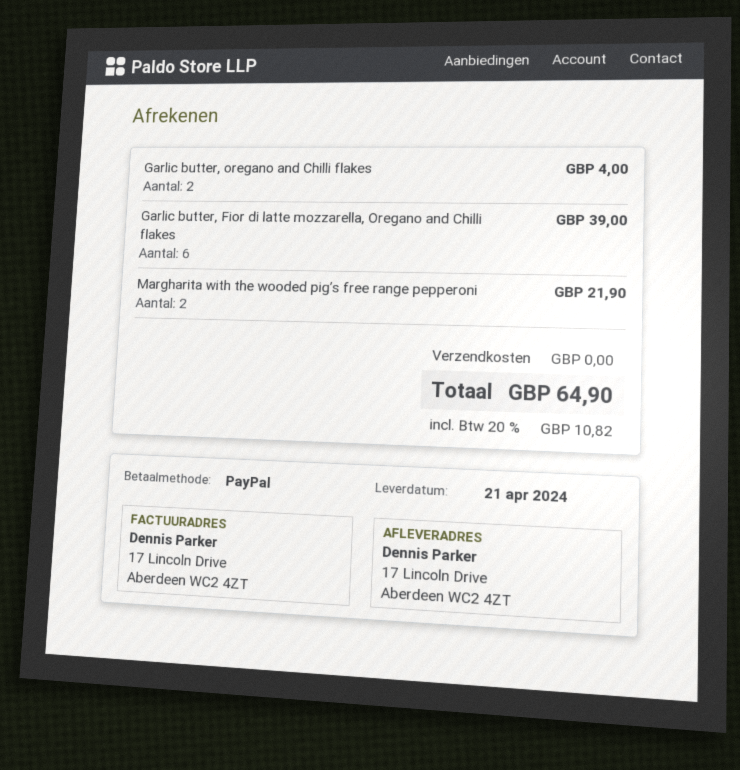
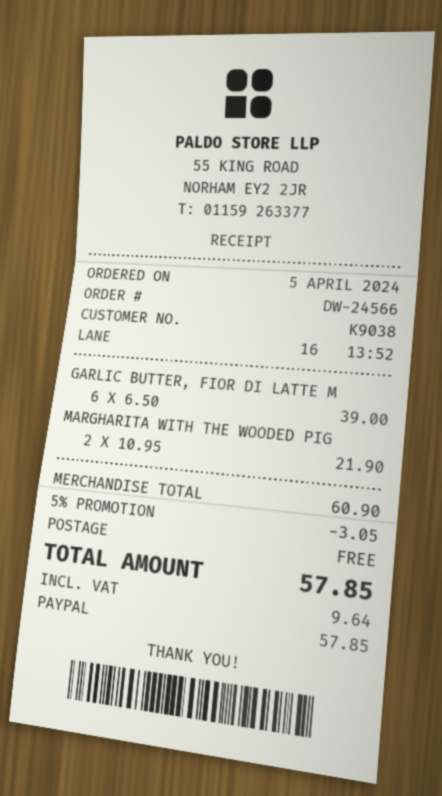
Garlic butter, oregano and Chilli flakes: 2 for 4.00 -> none
discount: none -> 5% = 3.05
tax: 10.82 -> 9.64
total: 64.90 -> 57.85

